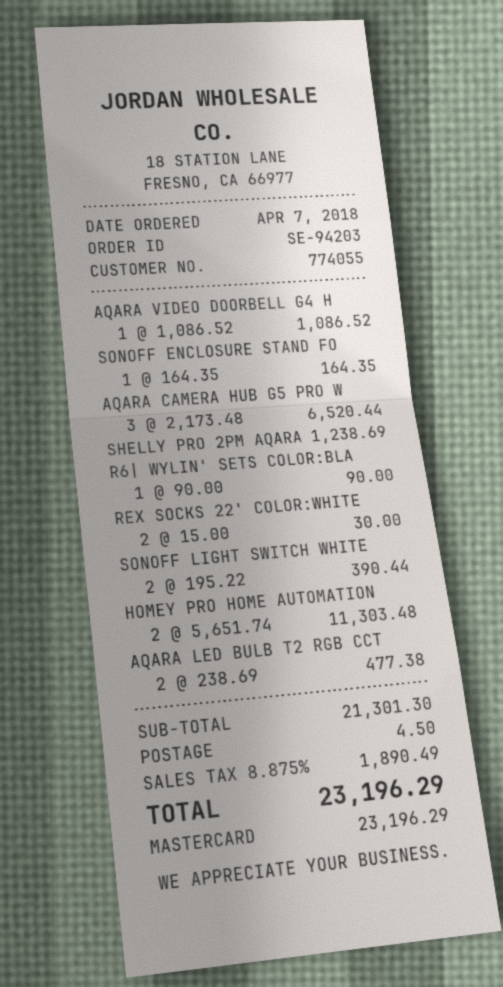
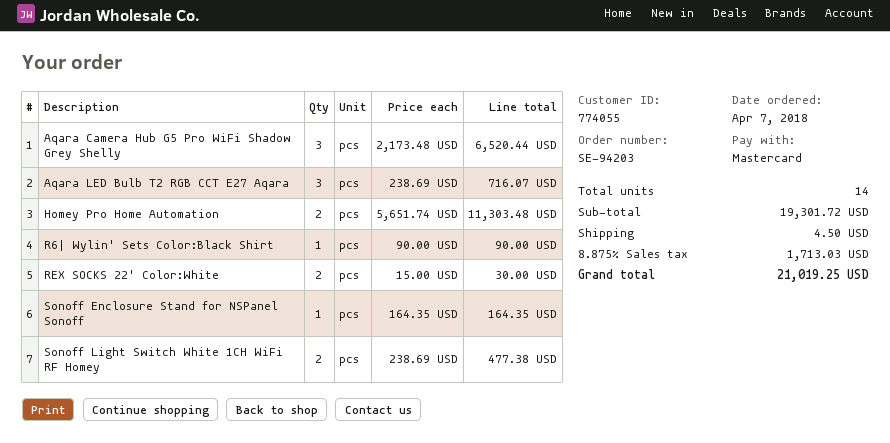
AQARA VIDEO DOORBELL G4 H: 1 x 1086.52 = 1086.52 -> none
SHELLY PRO 2PM AQARA: 1 x 1238.69 = 1238.69 -> none
SONOFF LIGHT SWITCH WHITE: 2 x 195.22 = 390.44 -> 2 x 238.69 = 477.38
AQARA LED BULB T2 RGB CCT: 2 x 238.69 = 477.38 -> 3 x 238.69 = 716.07
subtotal: 21301.30 -> 19301.72
tax: 8.875% = 1890.49 -> 8.875% = 1713.03
total: 23196.29 -> 21019.25

